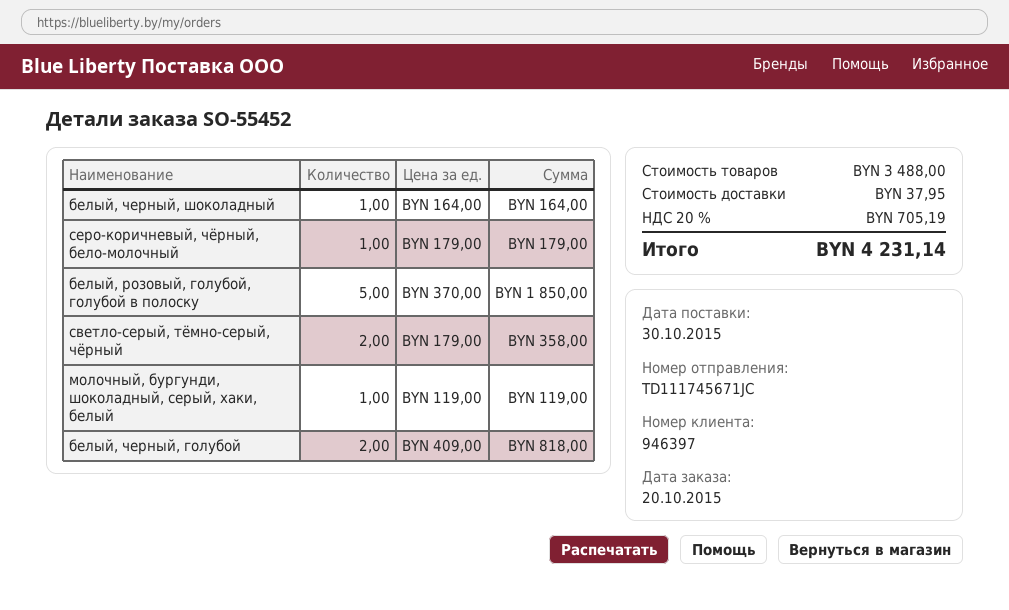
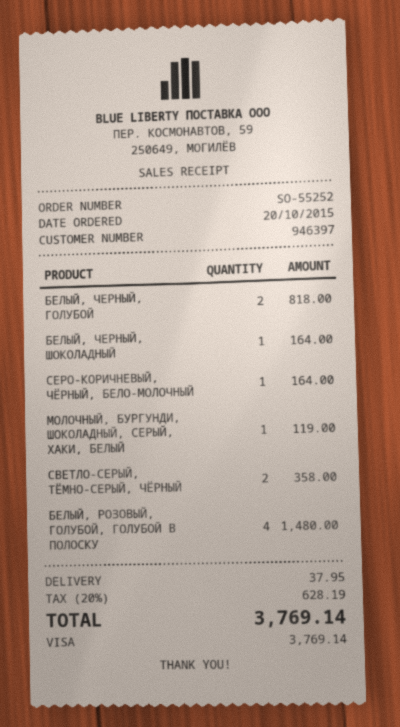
order number: SO-55452 -> SO-55252
серо-коричневый, чёрный, бело-молочный: 1 for 179.00 -> 1 for 164.00
белый, розовый, голубой, голубой в полоску: 5 for 1850.00 -> 4 for 1480.00
tax: 20% = 705.19 -> 20% = 628.19
total: 4231.14 -> 3769.14

